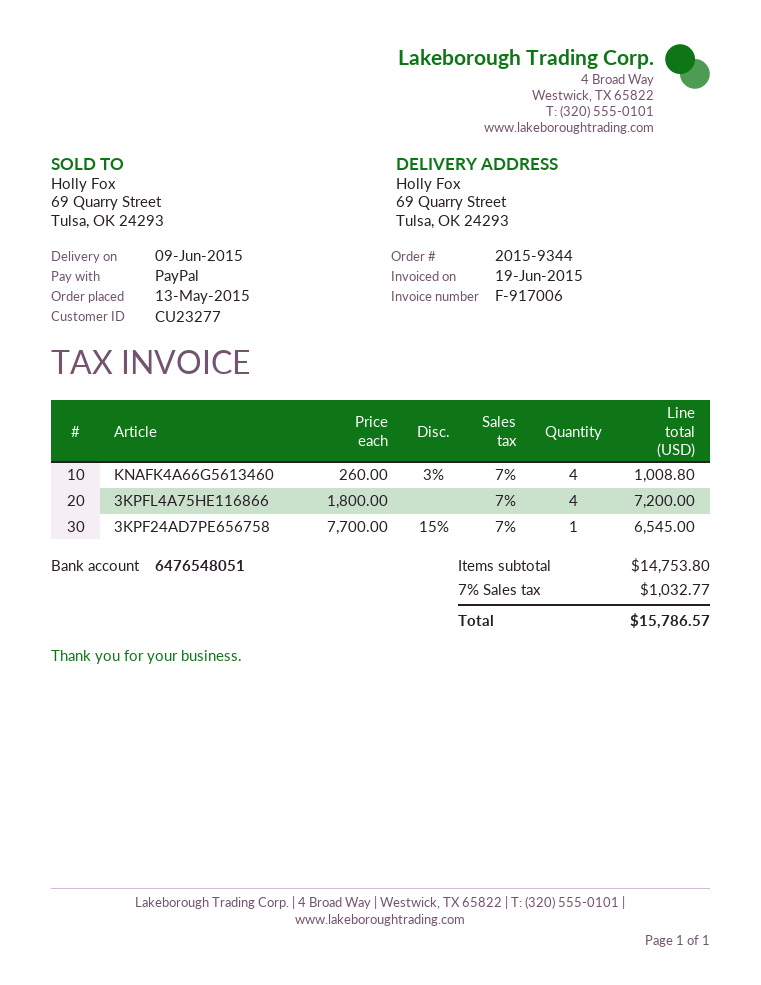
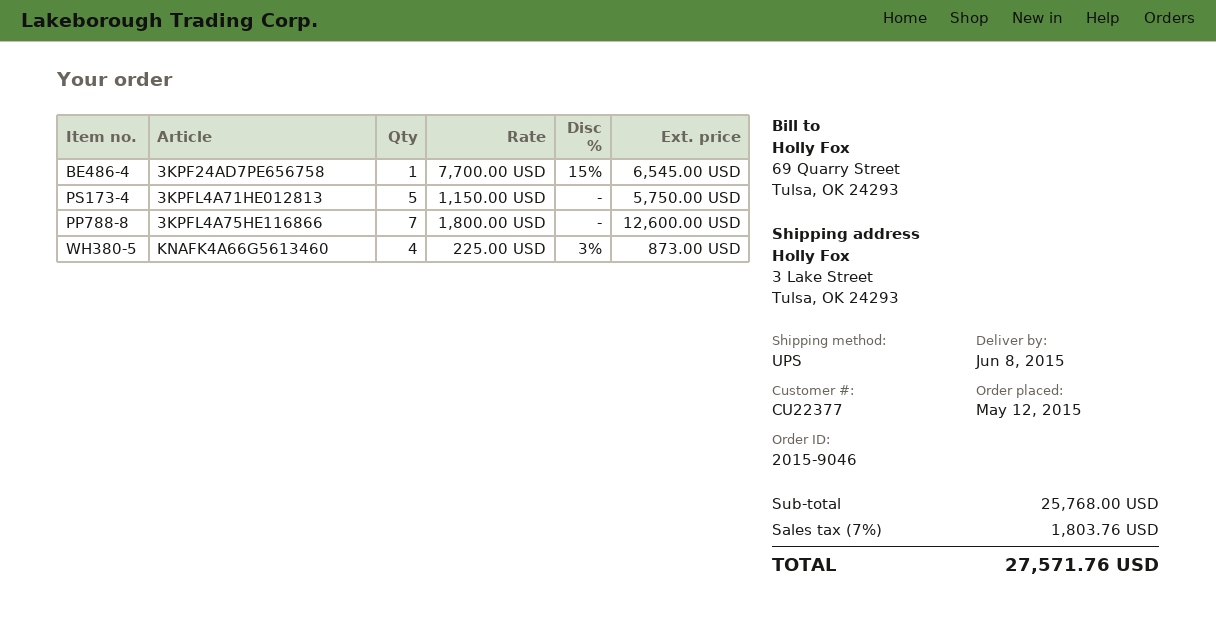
order number: 2015-9344 -> 2015-9046
order date: 2015-05-13 -> 2015-05-12
delivery date: 2015-06-09 -> 2015-06-08
customer number: CU23277 -> CU22377
ship to: 69 Quarry Street, Tulsa, OK 24293 -> 3 Lake Street, Tulsa, OK 24293
KNAFK4A66G5613460: 4 x 260.00 - 3% = 1008.80 -> 4 x 225.00 - 3% = 873.00
3KPFL4A75HE116866: 4 x 1800.00 = 7200.00 -> 7 x 1800.00 = 12600.00
3KPFL4A71HE012813: none -> 5 x 1150.00 = 5750.00
subtotal: 14753.80 -> 25768.00
tax: 7% = 1032.77 -> 7% = 1803.76
total: 15786.57 -> 27571.76

